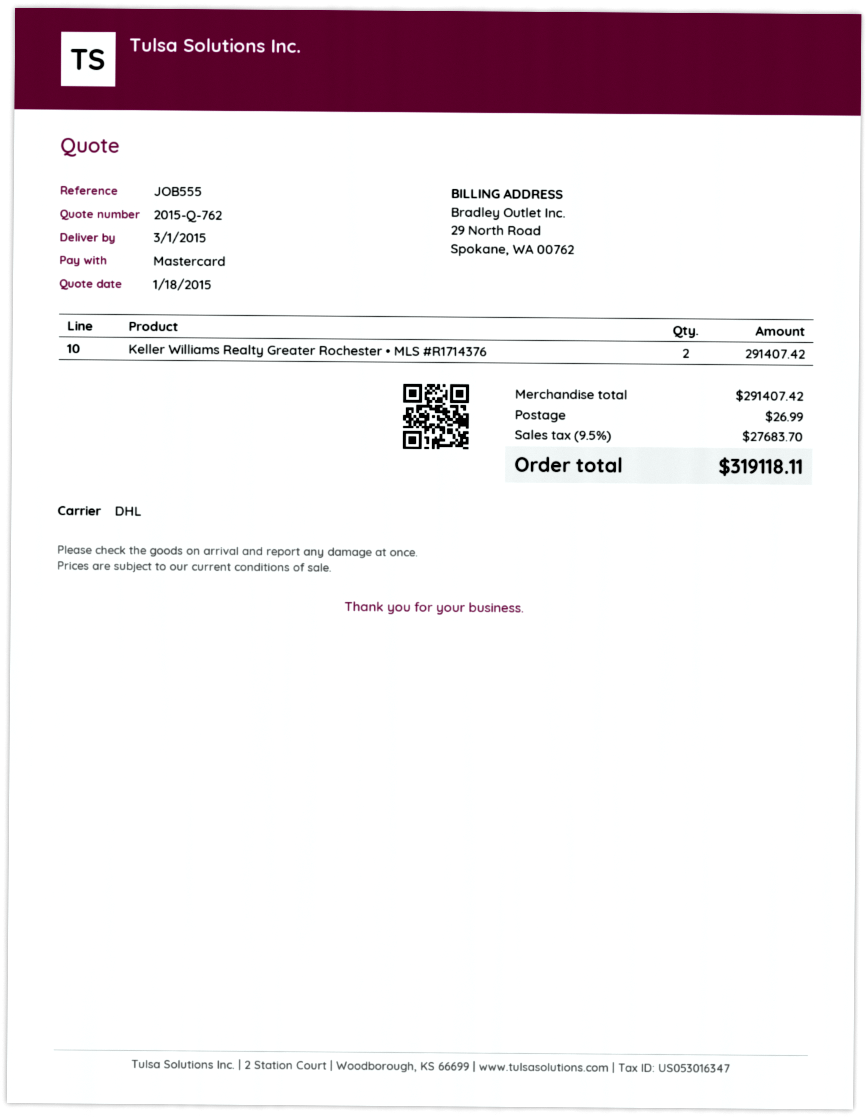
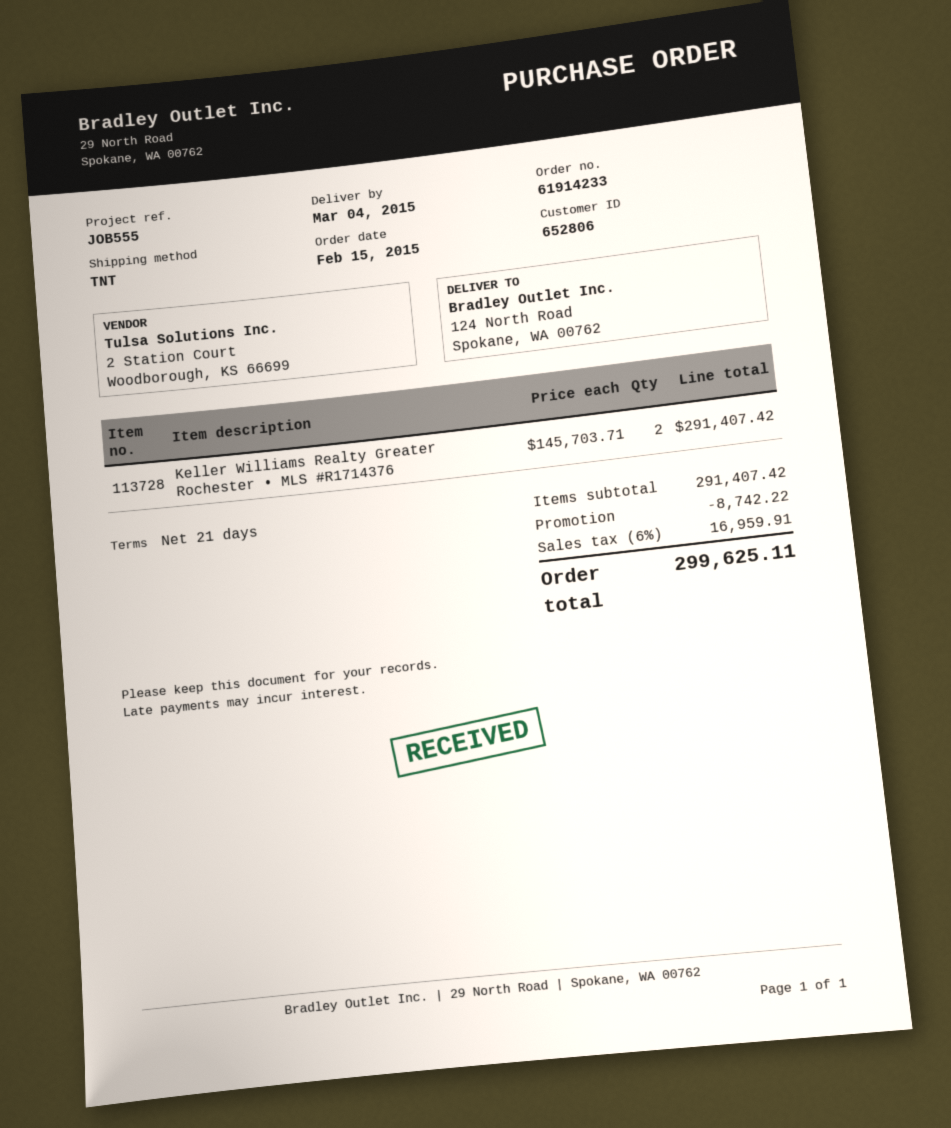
delivery date: 2015-03-01 -> 2015-03-04
shipping method: DHL -> TNT
discount: none -> 8742.22
shipping: 26.99 -> none
tax: 9.5% = 27683.70 -> 6% = 16959.91
total: 319118.11 -> 299625.11

